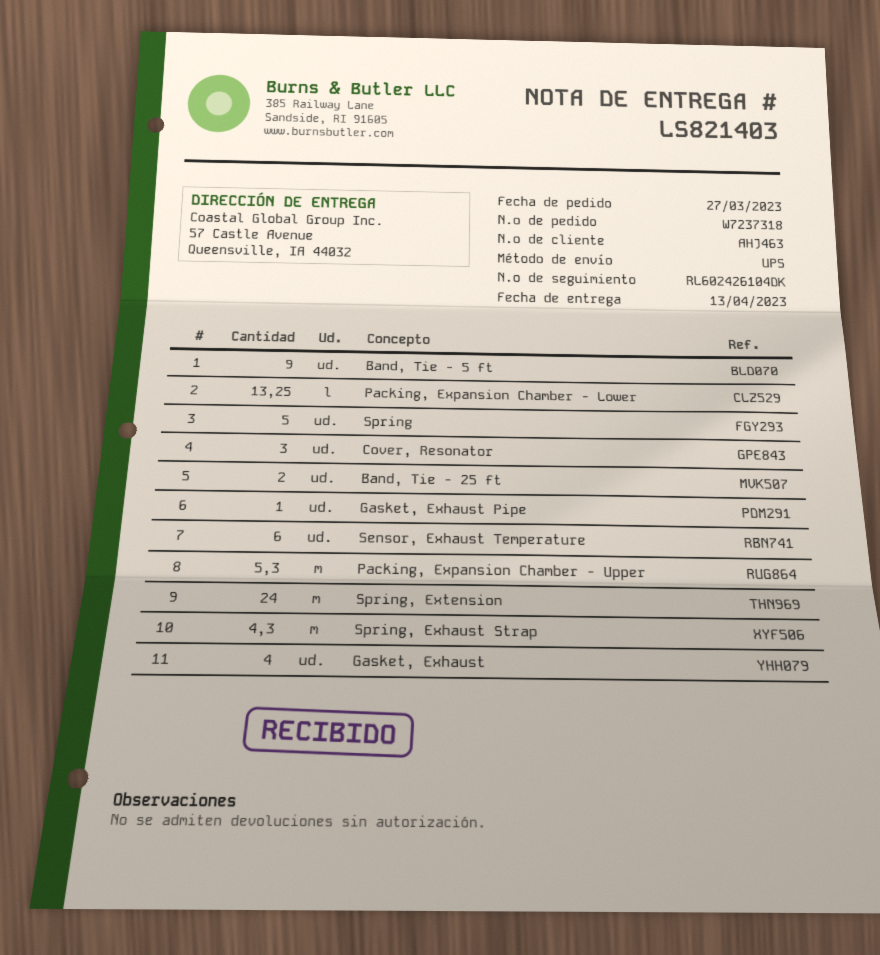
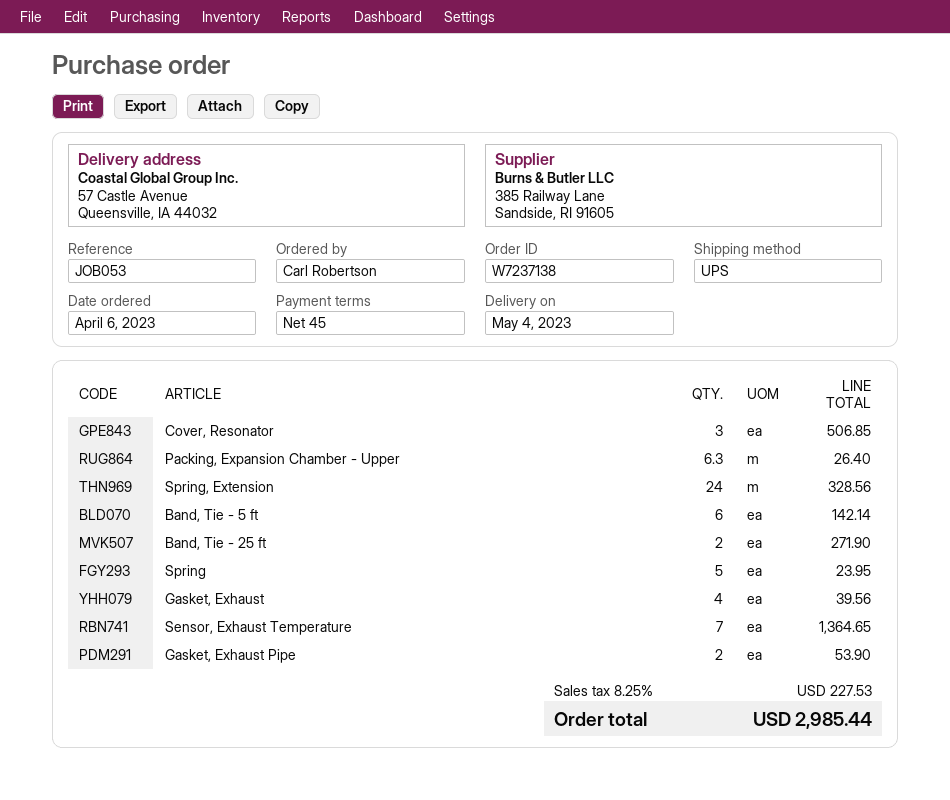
order number: W7237318 -> W7237138
order date: 2023-03-27 -> 2023-04-06
delivery date: 2023-04-13 -> 2023-05-04
Band, Tie - 5 ft: 9 -> 6
Packing, Expansion Chamber - Lower: 13.25 -> none
Gasket, Exhaust Pipe: 1 -> 2
Sensor, Exhaust Temperature: 6 -> 7
Packing, Expansion Chamber - Upper: 5.3 -> 6.3
Spring, Exhaust Strap: 4.3 -> none

